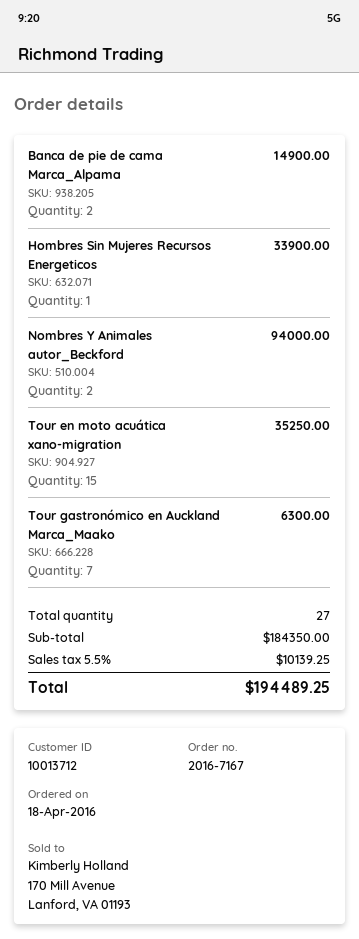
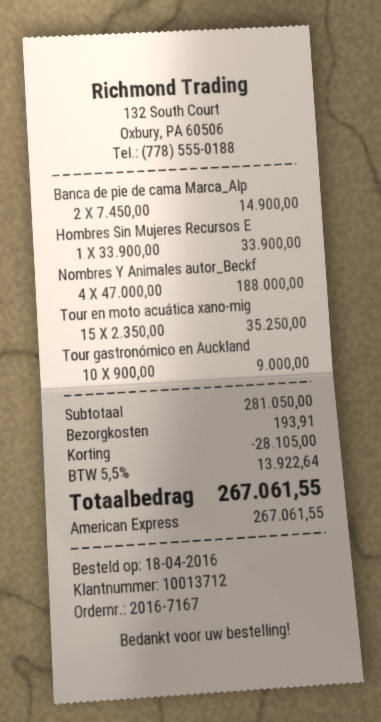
Nombres Y Animales autor_Beckford: 2 for 94000.00 -> 4 for 188000.00
Tour gastronómico en Auckland Marca_Maako: 7 for 6300.00 -> 10 for 9000.00
subtotal: 184350.00 -> 281050.00
discount: none -> 28105.00
shipping: none -> 193.91
tax: 5.5% = 10139.25 -> 5.5% = 13922.64
total: 194489.25 -> 267061.55

